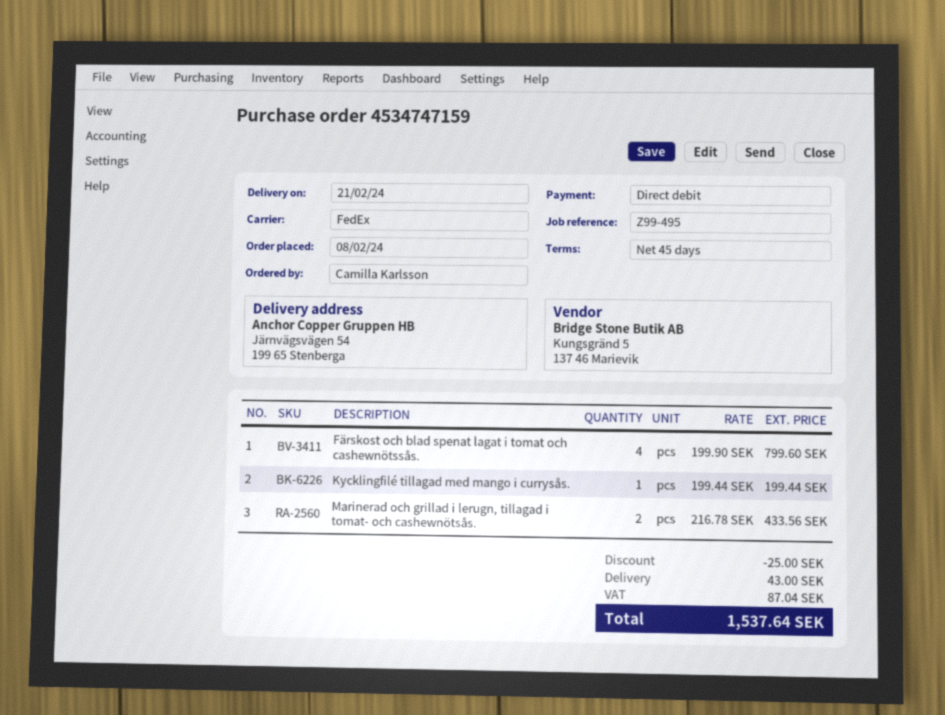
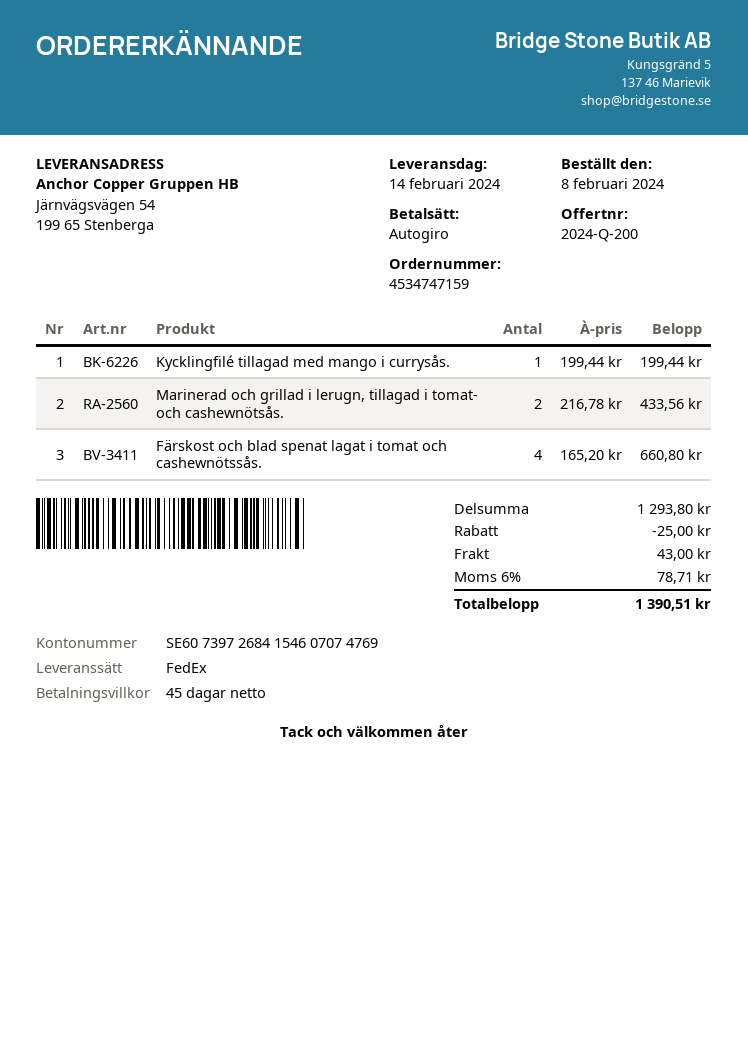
delivery date: 2024-02-21 -> 2024-02-14
Färskost och blad spenat lagat i tomat och cashewnötssås.: 4 x 199.90 = 799.60 -> 4 x 165.20 = 660.80
tax: 87.04 -> 78.71
total: 1537.64 -> 1390.51

